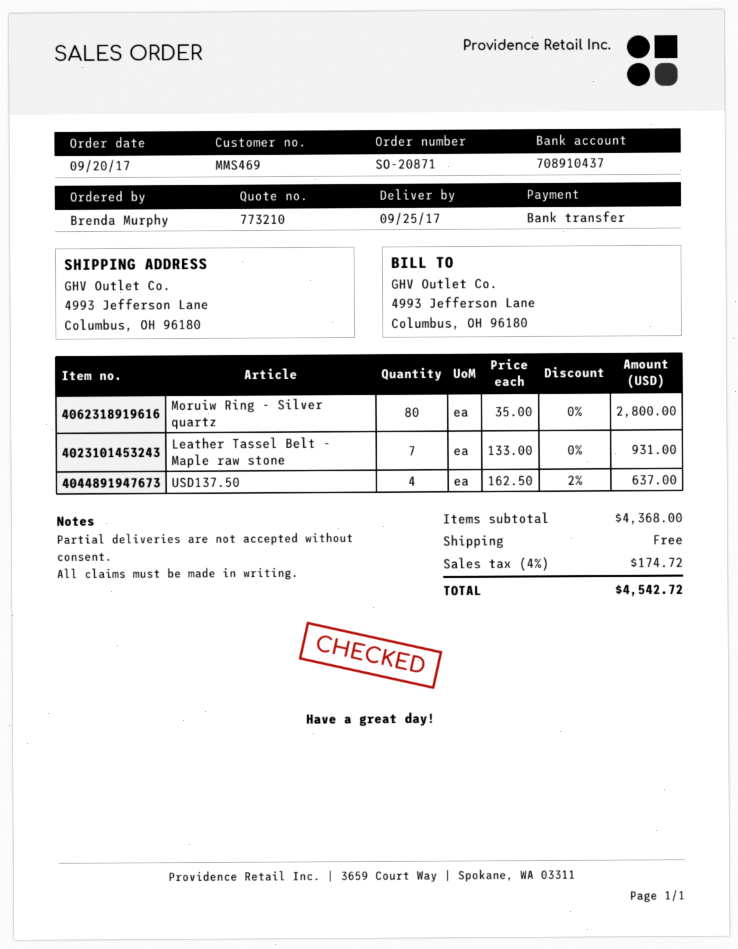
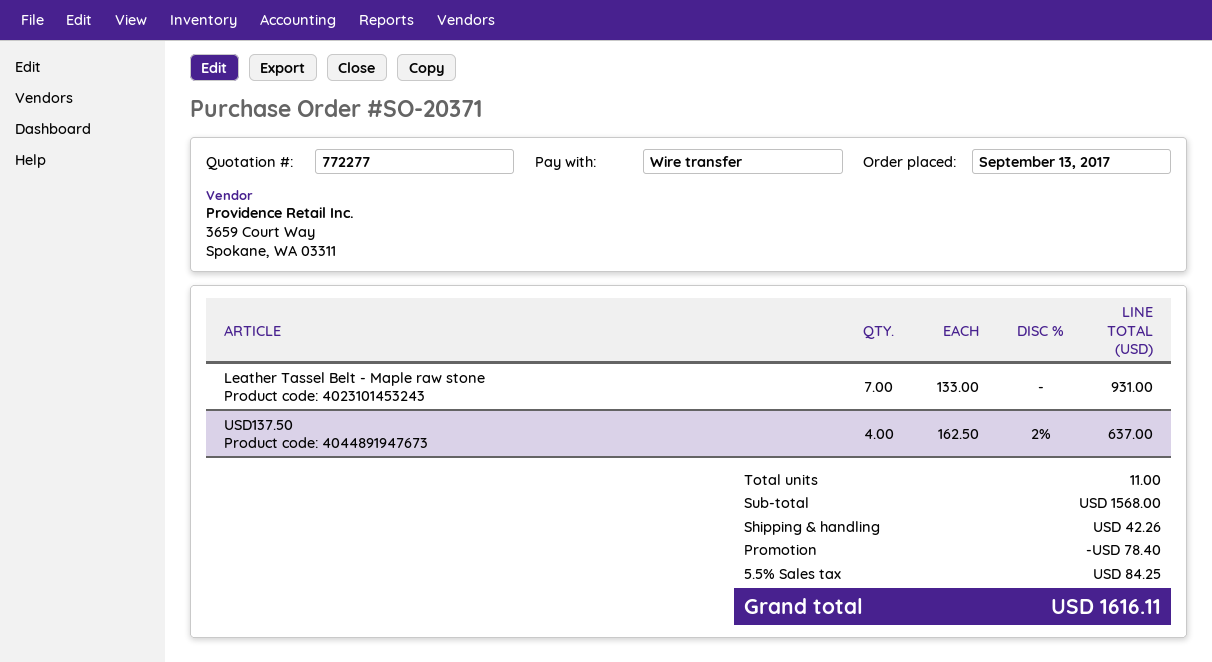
quote number: 773210 -> 772277
order number: SO-20871 -> SO-20371
order date: 2017-09-20 -> 2017-09-13
Moruiw Ring - Silver quartz: 80 x 35.00 = 2800.00 -> none
subtotal: 4368.00 -> 1568.00
discount: none -> 78.40
shipping: 0.00 -> 42.26
tax: 4% = 174.72 -> 5.5% = 84.25
total: 4542.72 -> 1616.11

